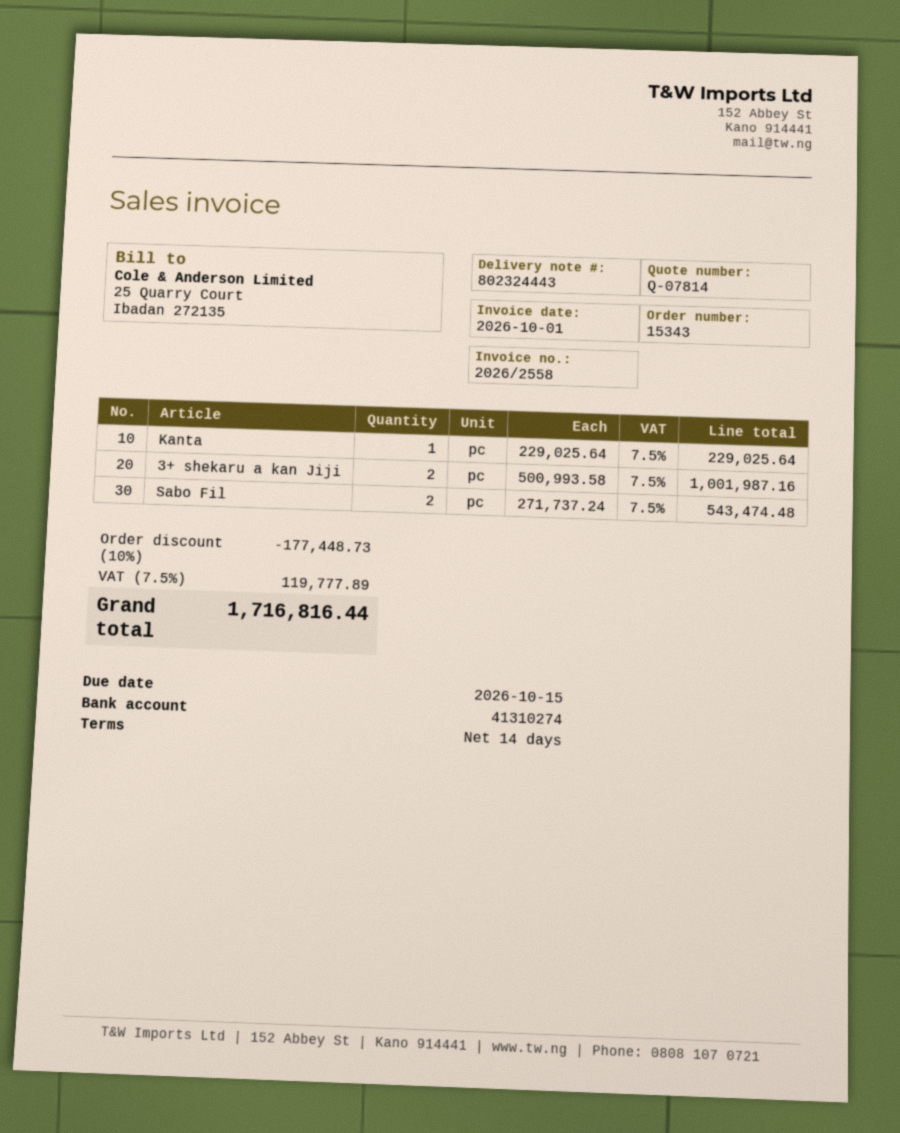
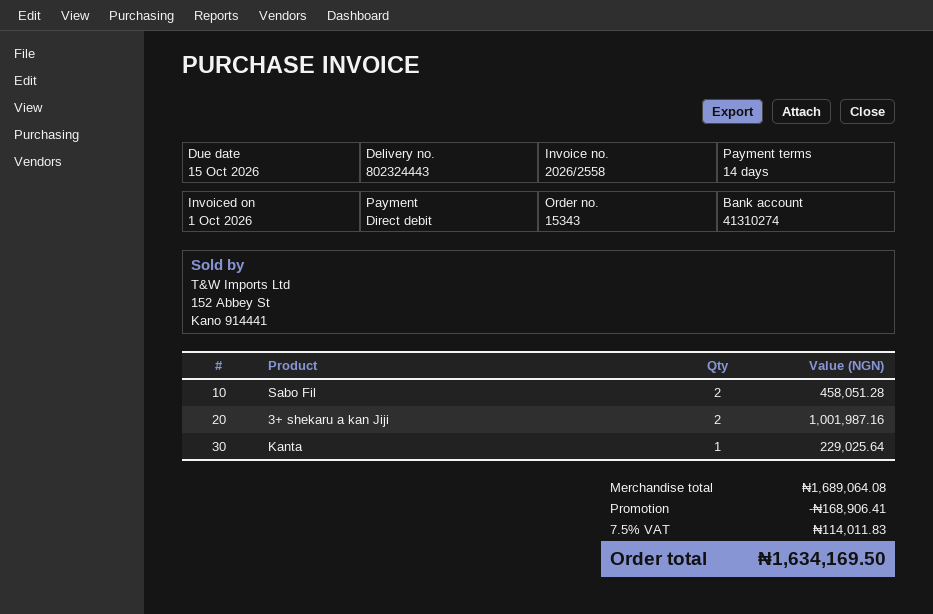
Sabo Fil: 2 for 543474.48 -> 2 for 458051.28
discount: 177448.73 -> 168906.41
tax: 7.5% = 119777.89 -> 7.5% = 114011.83
total: 1716816.44 -> 1634169.50

